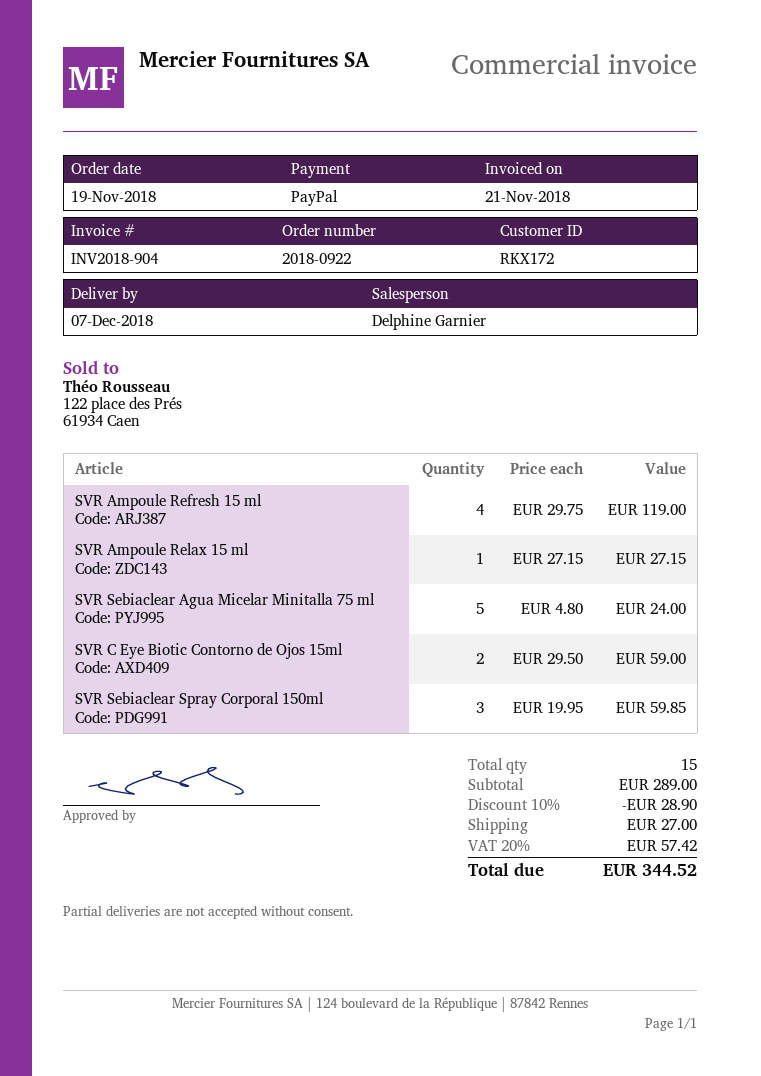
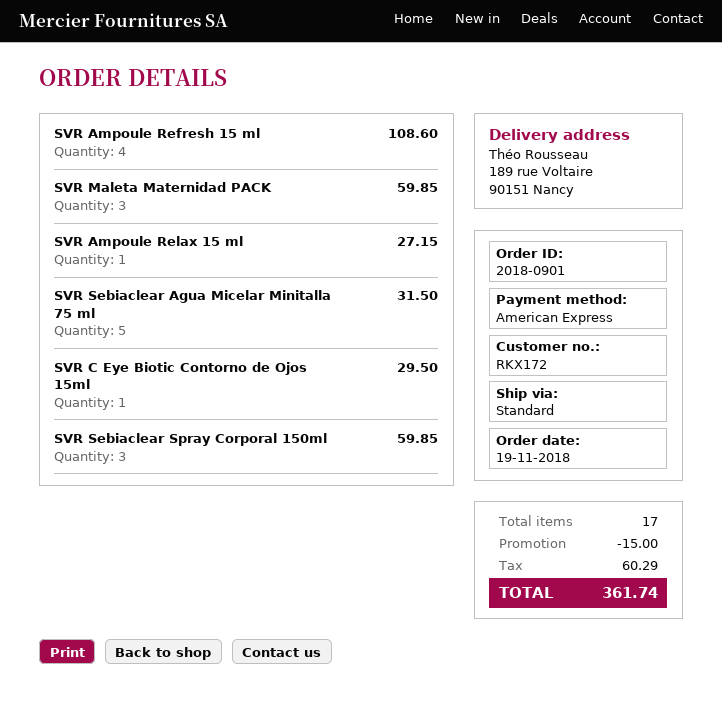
order number: 2018-0922 -> 2018-0901
payment method: PayPal -> American Express
SVR Ampoule Refresh 15 ml: 4 for 119.00 -> 4 for 108.60
SVR Sebiaclear Agua Micelar Minitalla 75 ml: 5 for 24.00 -> 5 for 31.50
SVR C Eye Biotic Contorno de Ojos 15ml: 2 for 59.00 -> 1 for 29.50
SVR Maleta Maternidad PACK: none -> 3 for 59.85
total quantity: 15 -> 17
discount: 28.90 -> 15.00
shipping: 27.00 -> none
tax: 57.42 -> 60.29
total: 344.52 -> 361.74

